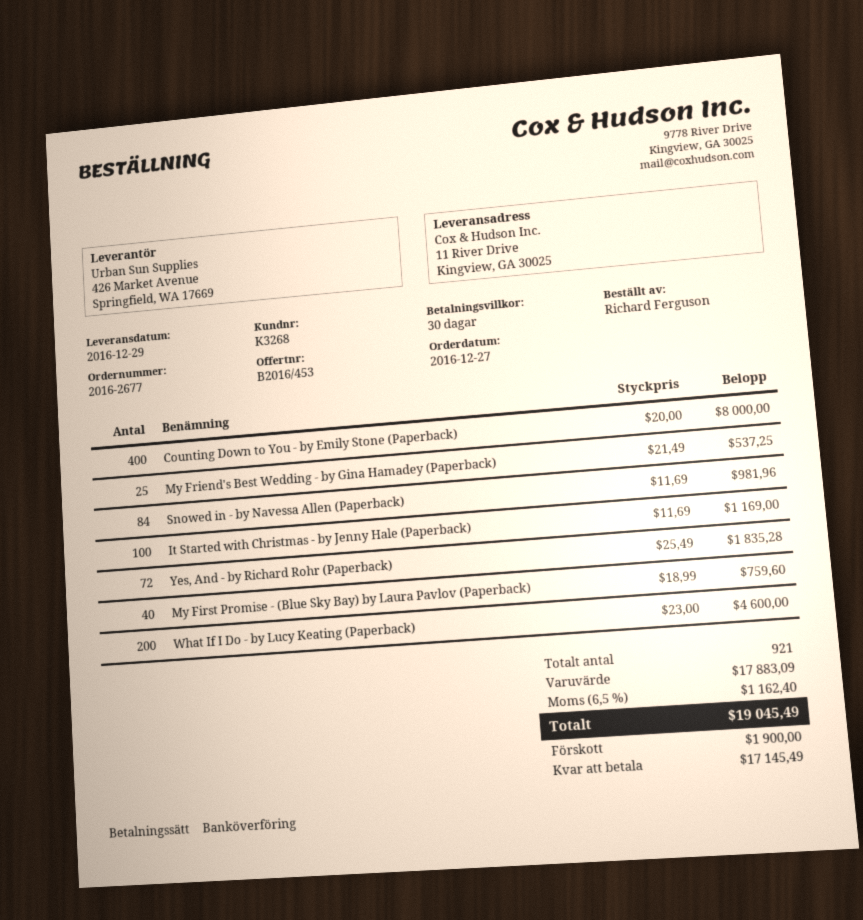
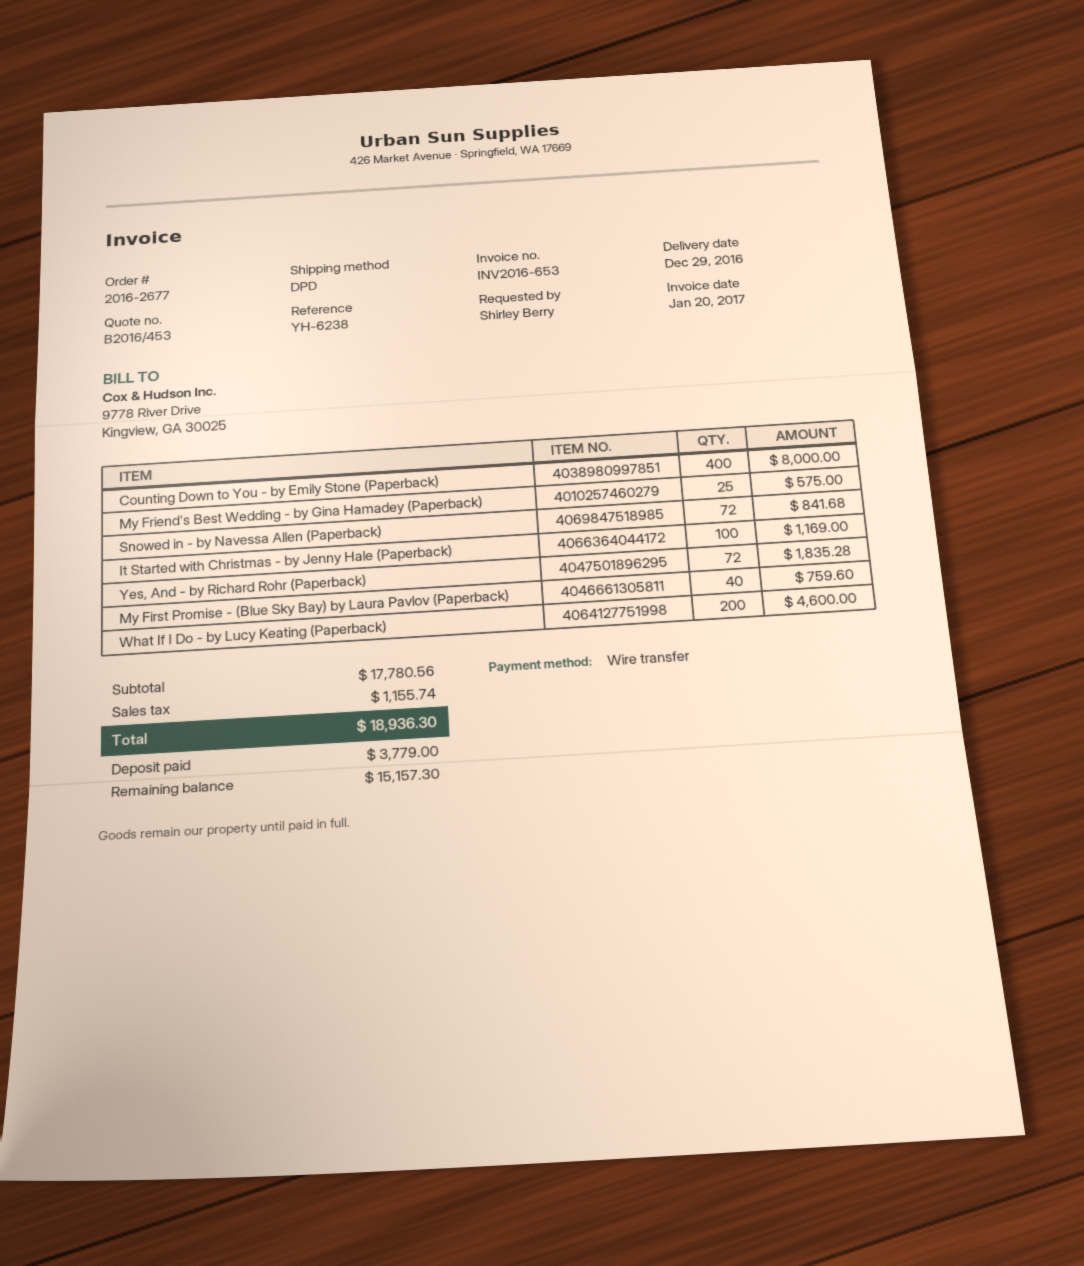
ordered by: Richard Ferguson -> Shirley Berry
My Friend's Best Wedding - by Gina Hamadey (Paperback): 25 for 537.25 -> 25 for 575.00
Snowed in - by Navessa Allen (Paperback): 84 for 981.96 -> 72 for 841.68
subtotal: 17883.09 -> 17780.56
tax: 1162.40 -> 1155.74
total: 19045.49 -> 18936.30
deposit: 1900.00 -> 3779.00
balance: 17145.49 -> 15157.30

